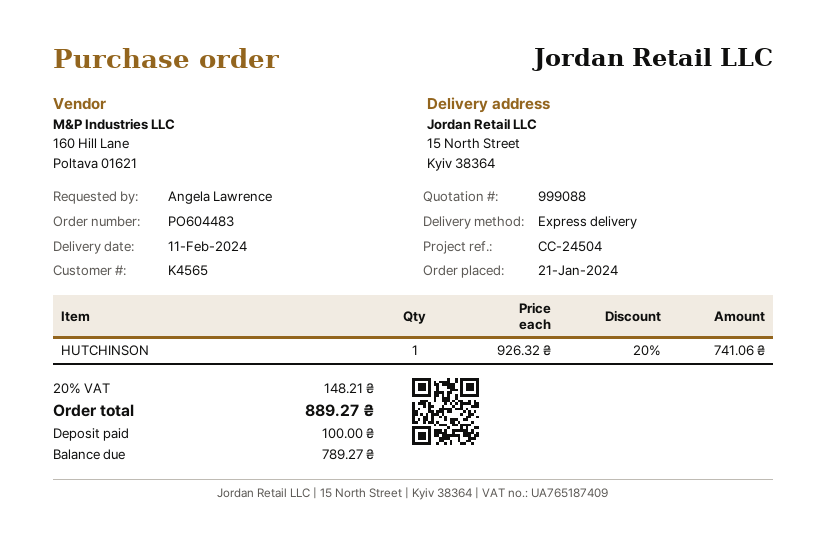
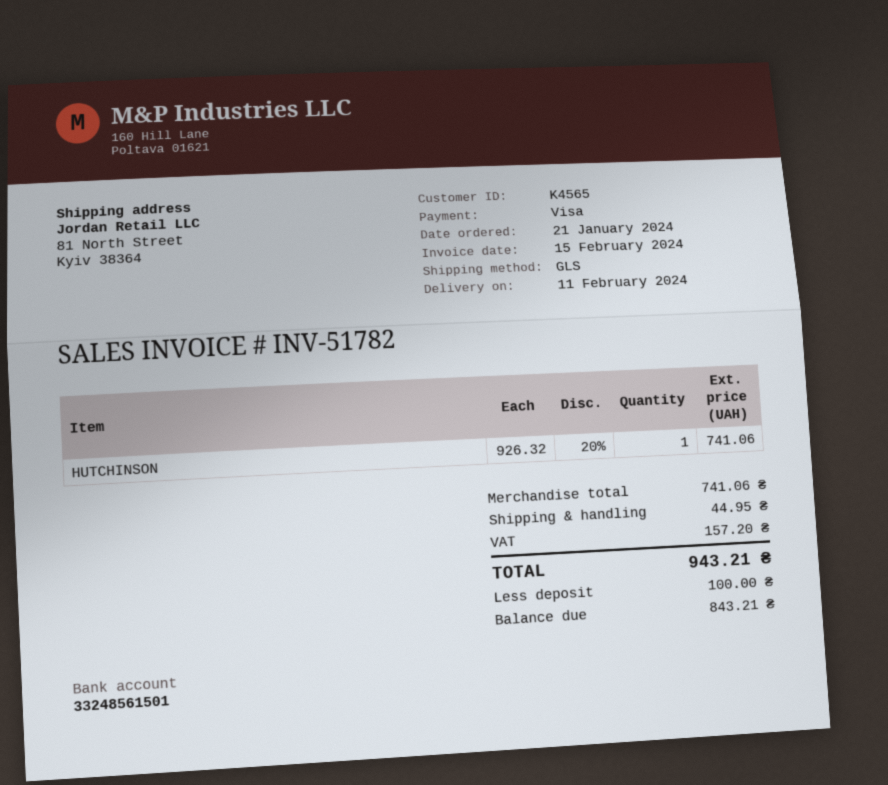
shipping method: express -> GLS
ship to: 15 North Street, Kyiv 38364 -> 81 North Street, Kyiv 38364
shipping: none -> 44.95
tax: 148.21 -> 157.20
total: 889.27 -> 943.21
balance: 789.27 -> 843.21

